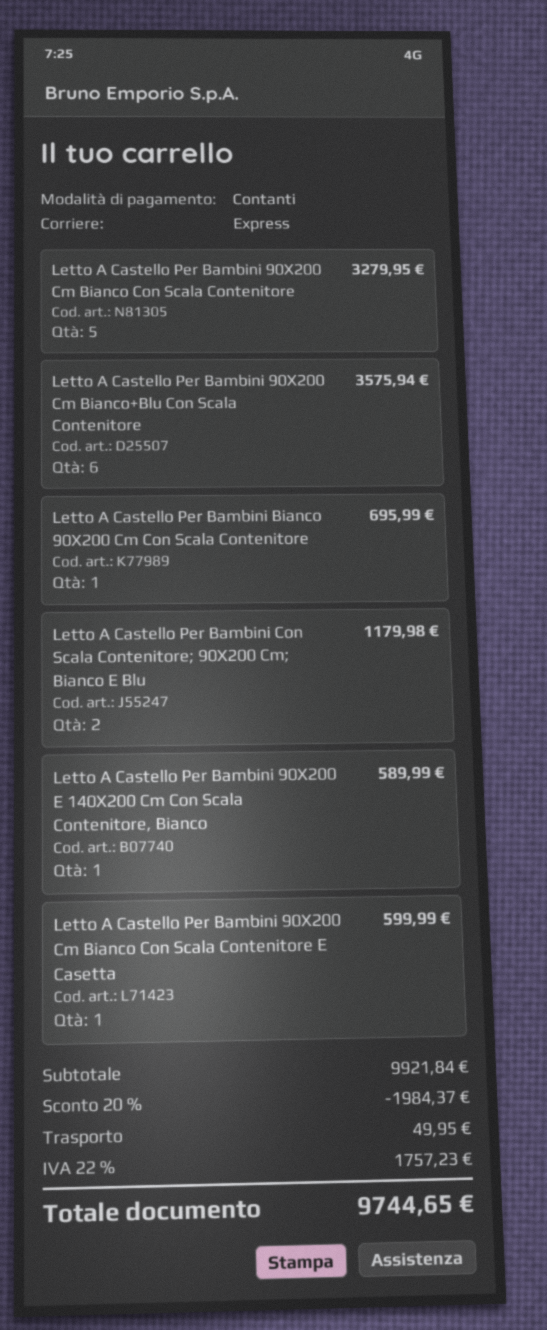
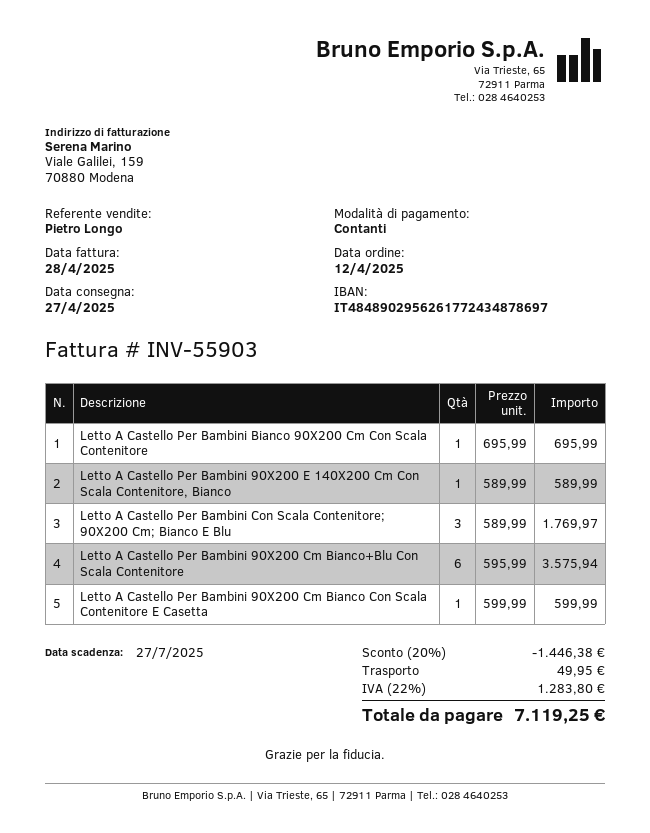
Letto A Castello Per Bambini 90X200 Cm Bianco Con Scala Contenitore: 5 for 3279.95 -> none
Letto A Castello Per Bambini Con Scala Contenitore; 90X200 Cm; Bianco E Blu: 2 for 1179.98 -> 3 for 1769.97
discount: 20% = 1984.37 -> 20% = 1446.38
tax: 22% = 1757.23 -> 22% = 1283.80
total: 9744.65 -> 7119.25

